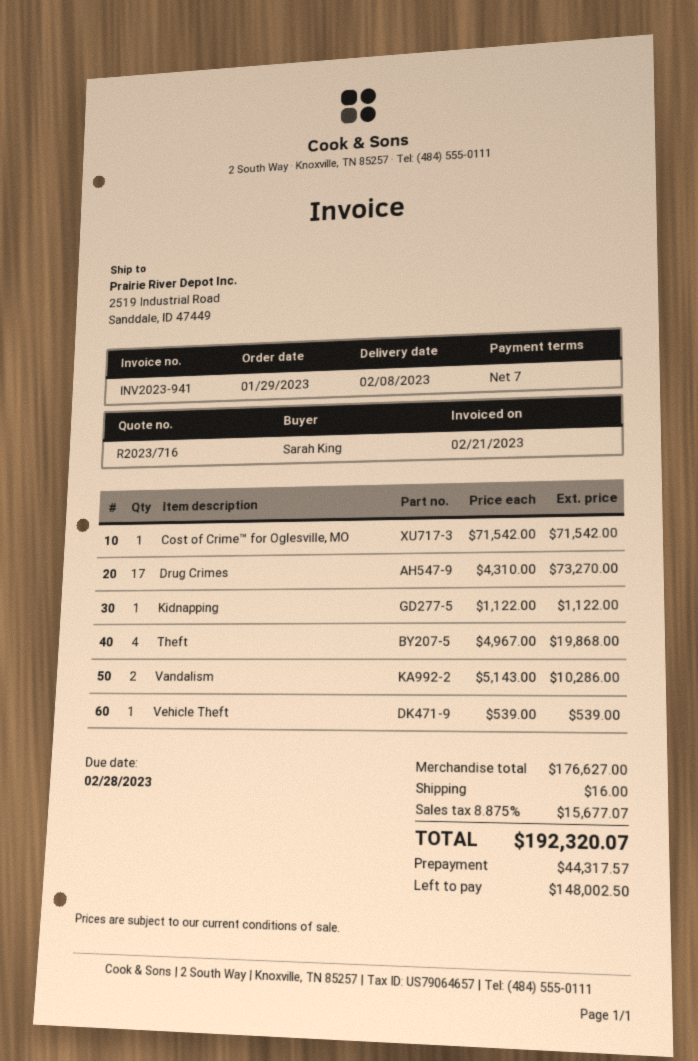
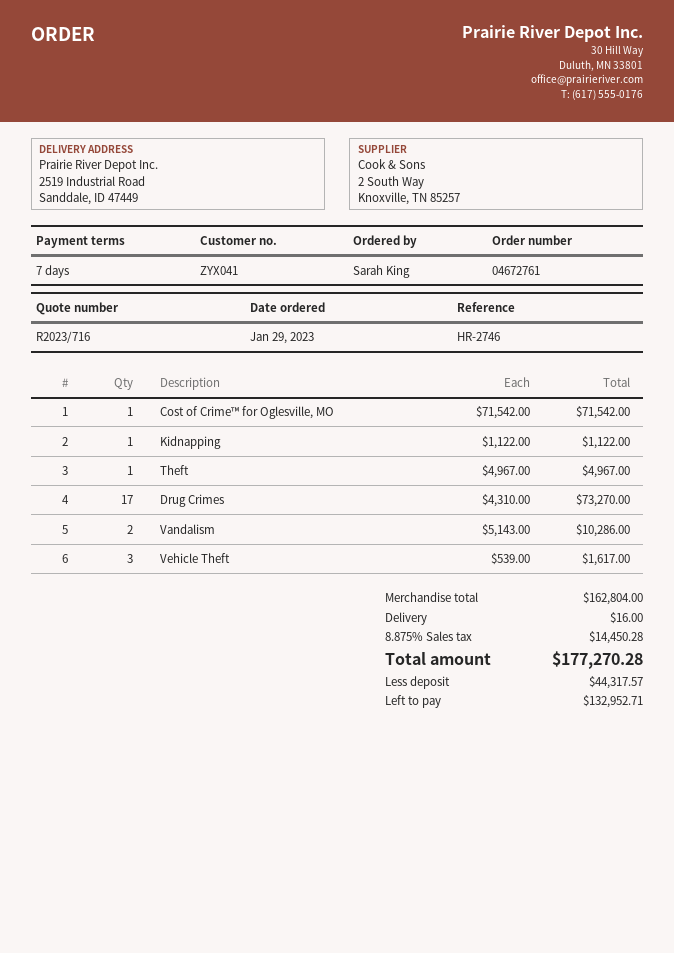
Theft: 4 x 4967.00 = 19868.00 -> 1 x 4967.00 = 4967.00
Vehicle Theft: 1 x 539.00 = 539.00 -> 3 x 539.00 = 1617.00
subtotal: 176627.00 -> 162804.00
tax: 8.875% = 15677.07 -> 8.875% = 14450.28
total: 192320.07 -> 177270.28
balance: 148002.50 -> 132952.71

